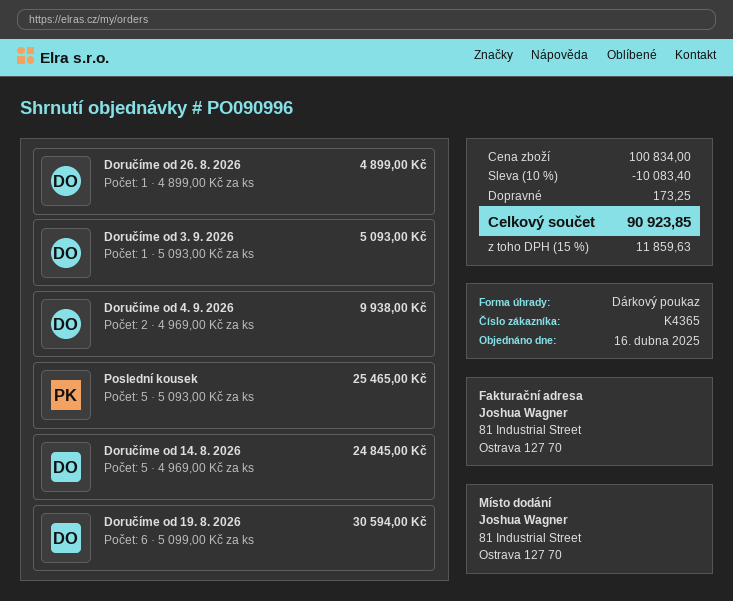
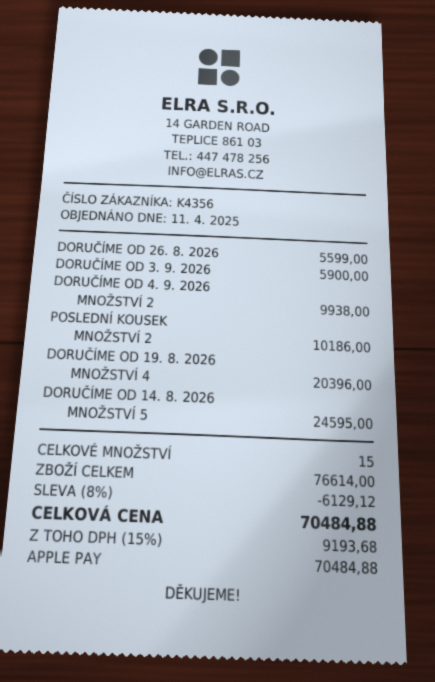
order date: 2025-04-16 -> 2025-04-11
customer number: K4365 -> K4356
payment method: gift card -> Apple Pay
Doručíme od 26. 8. 2026: 1 for 4899.00 -> 1 for 5599.00
Doručíme od 3. 9. 2026: 1 for 5093.00 -> 1 for 5900.00
Poslední kousek: 5 for 25465.00 -> 2 for 10186.00
Doručíme od 14. 8. 2026: 5 for 24845.00 -> 5 for 24595.00
Doručíme od 19. 8. 2026: 6 for 30594.00 -> 4 for 20396.00
subtotal: 100834.00 -> 76614.00
discount: 10% = 10083.40 -> 8% = 6129.12
shipping: 173.25 -> none
tax: 15% = 11859.63 -> 15% = 9193.68
total: 90923.85 -> 70484.88

